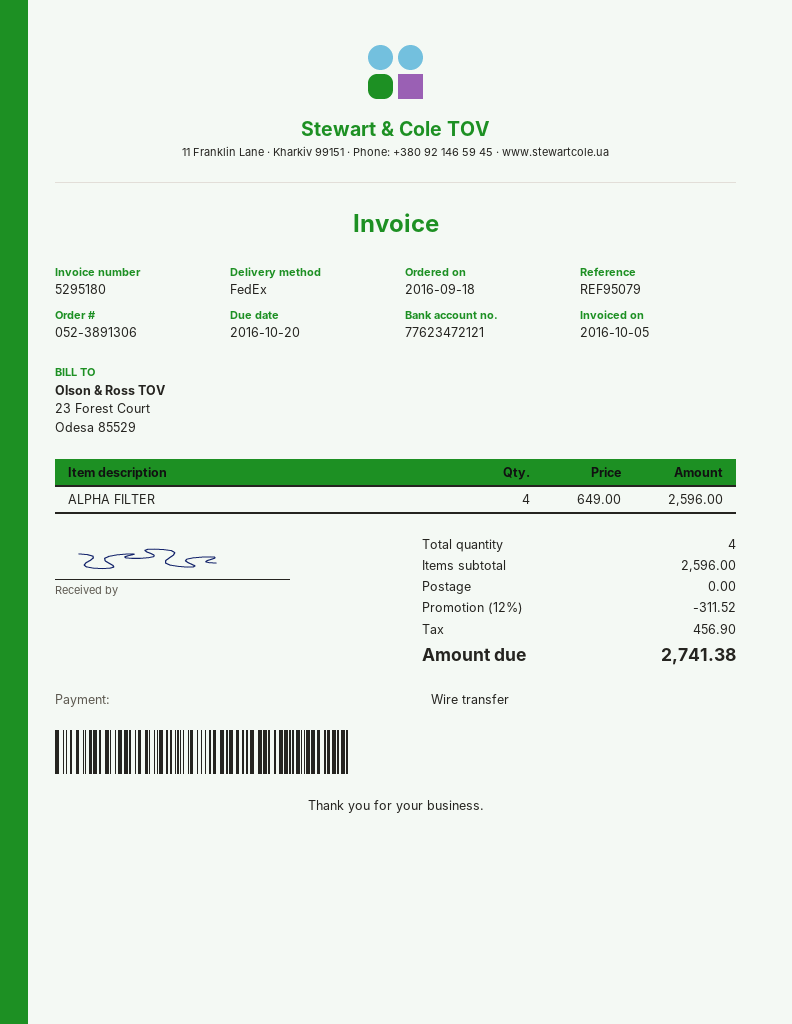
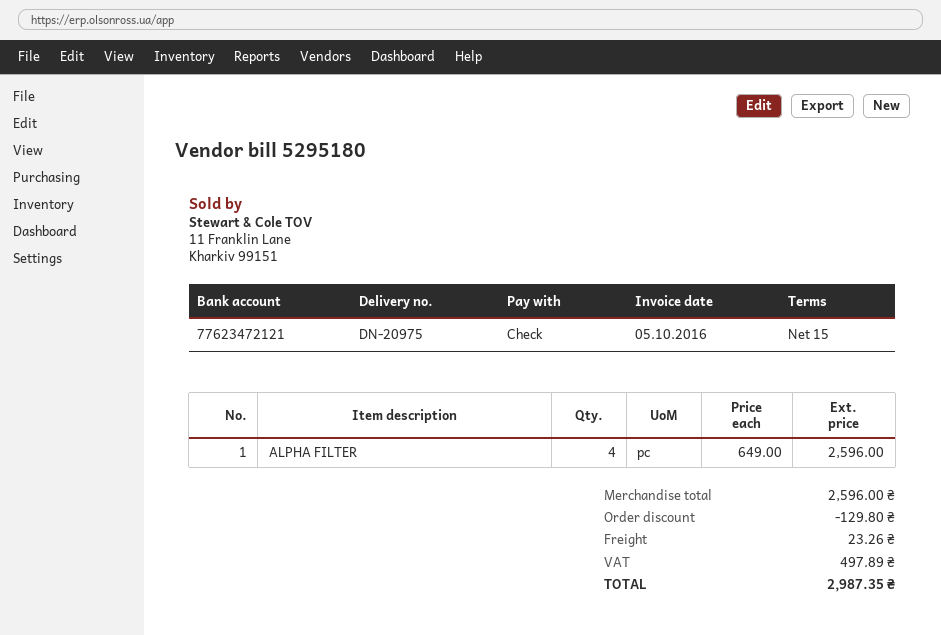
payment method: bank transfer -> cheque
discount: 311.52 -> 129.80
shipping: 0.00 -> 23.26
tax: 456.90 -> 497.89
total: 2741.38 -> 2987.35

